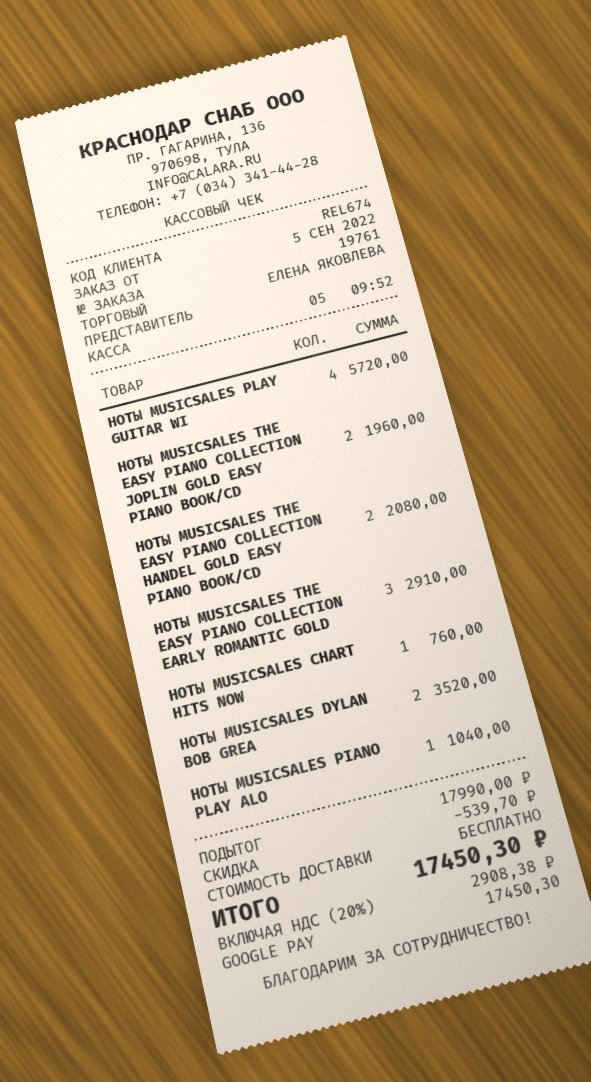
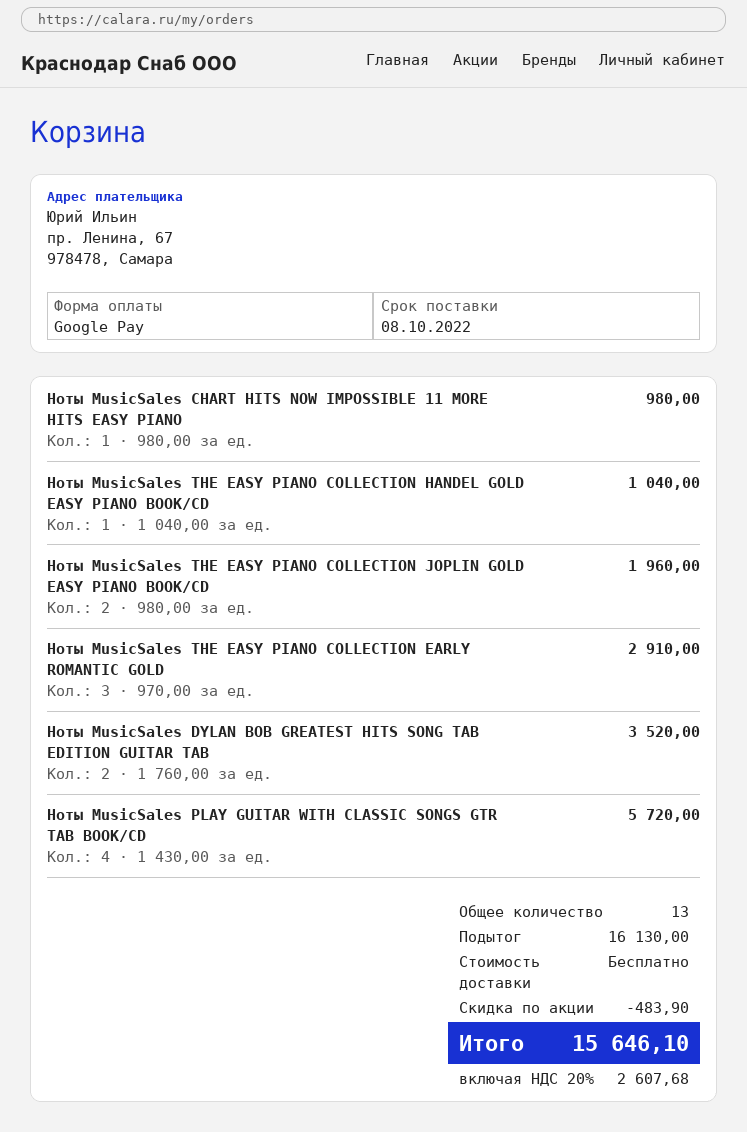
НОТЫ MUSICSALES THE EASY PIANO COLLECTION HANDEL GOLD EASY PIANO BOOK/CD: 2 for 2080.00 -> 1 for 1040.00
НОТЫ MUSICSALES CHART HITS NOW: 1 for 760.00 -> 1 for 980.00
НОТЫ MUSICSALES PIANO PLAY ALO: 1 for 1040.00 -> none
subtotal: 17990.00 -> 16130.00
discount: 539.70 -> 483.90
tax: 20% = 2908.38 -> 20% = 2607.68
total: 17450.30 -> 15646.10

